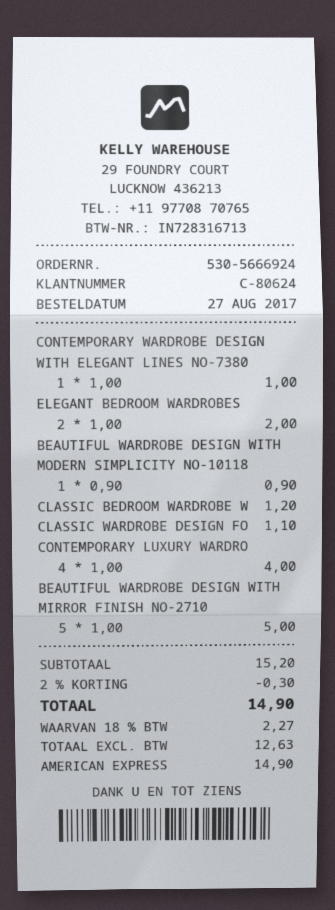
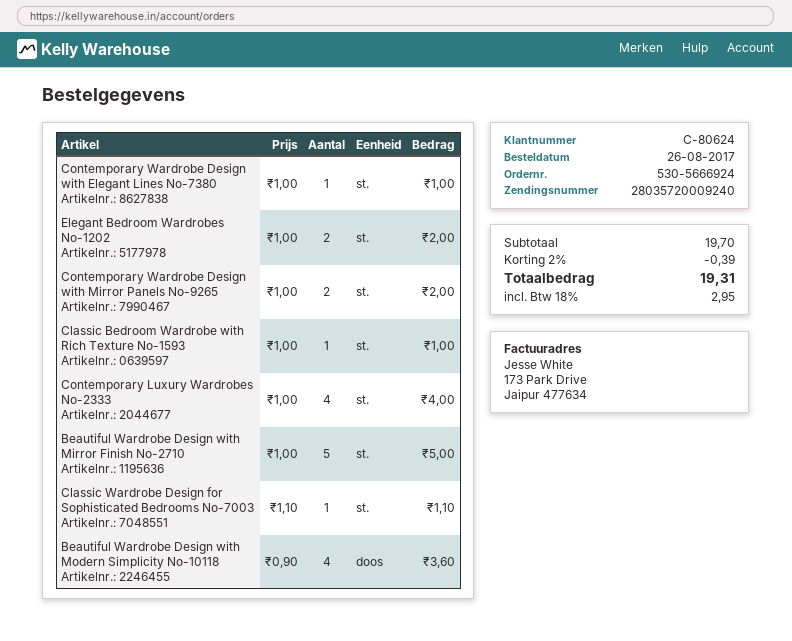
order date: 2017-08-27 -> 2017-08-26
BEAUTIFUL WARDROBE DESIGN WITH MODERN SIMPLICITY NO-10118: 1 x 0.90 = 0.90 -> 4 x 0.90 = 3.60
CLASSIC BEDROOM WARDROBE W: 1 x 1.20 = 1.20 -> 1 x 1.00 = 1.00
Contemporary Wardrobe Design with Mirror Panels No-9265: none -> 2 x 1.00 = 2.00
subtotal: 15.20 -> 19.70
discount: 2% = 0.30 -> 2% = 0.39
tax: 18% = 2.27 -> 18% = 2.95
total: 14.90 -> 19.31

